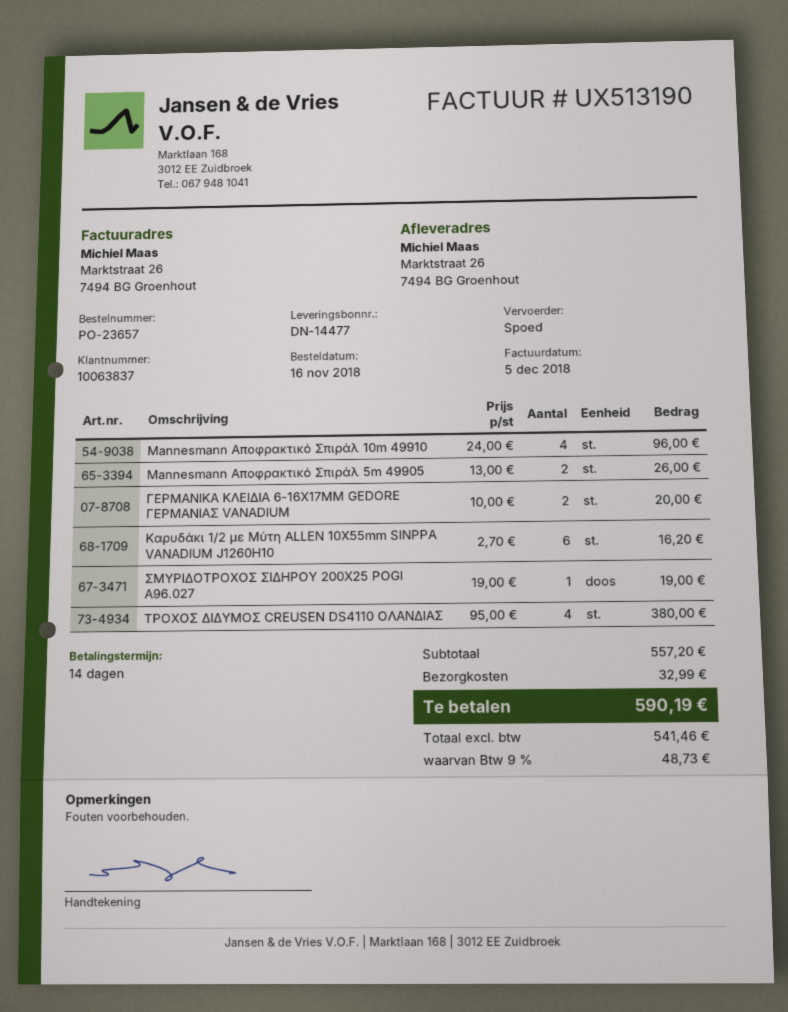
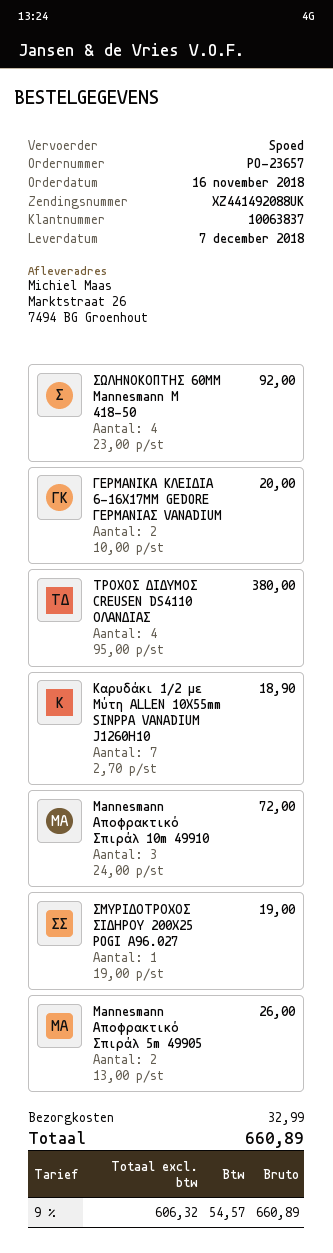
Mannesmann Αποφρακτικό Σπιράλ 10m 49910: 4 x 24.00 = 96.00 -> 3 x 24.00 = 72.00
Καρυδάκι 1/2 με Μύτη ALLEN 10X55mm SINPPA VANADIUM J1260H10: 6 x 2.70 = 16.20 -> 7 x 2.70 = 18.90
ΣΩΛΗΝΟΚΟΠΤΗΣ 60ΜΜ Mannesmann M 418-50: none -> 4 x 23.00 = 92.00
net: 541.46 -> 606.32
tax: 9% = 48.73 -> 9% = 54.57
total: 590.19 -> 660.89

